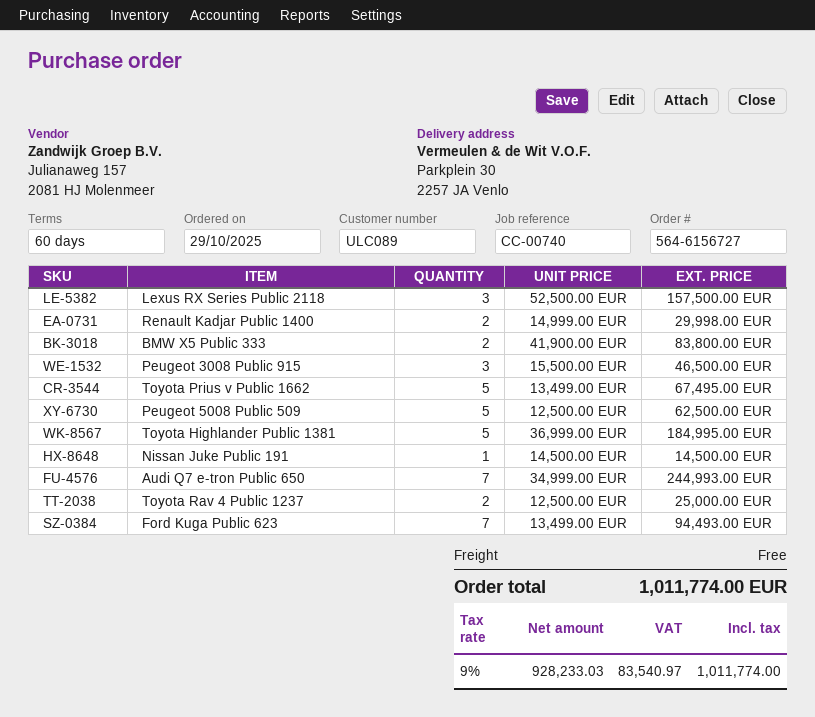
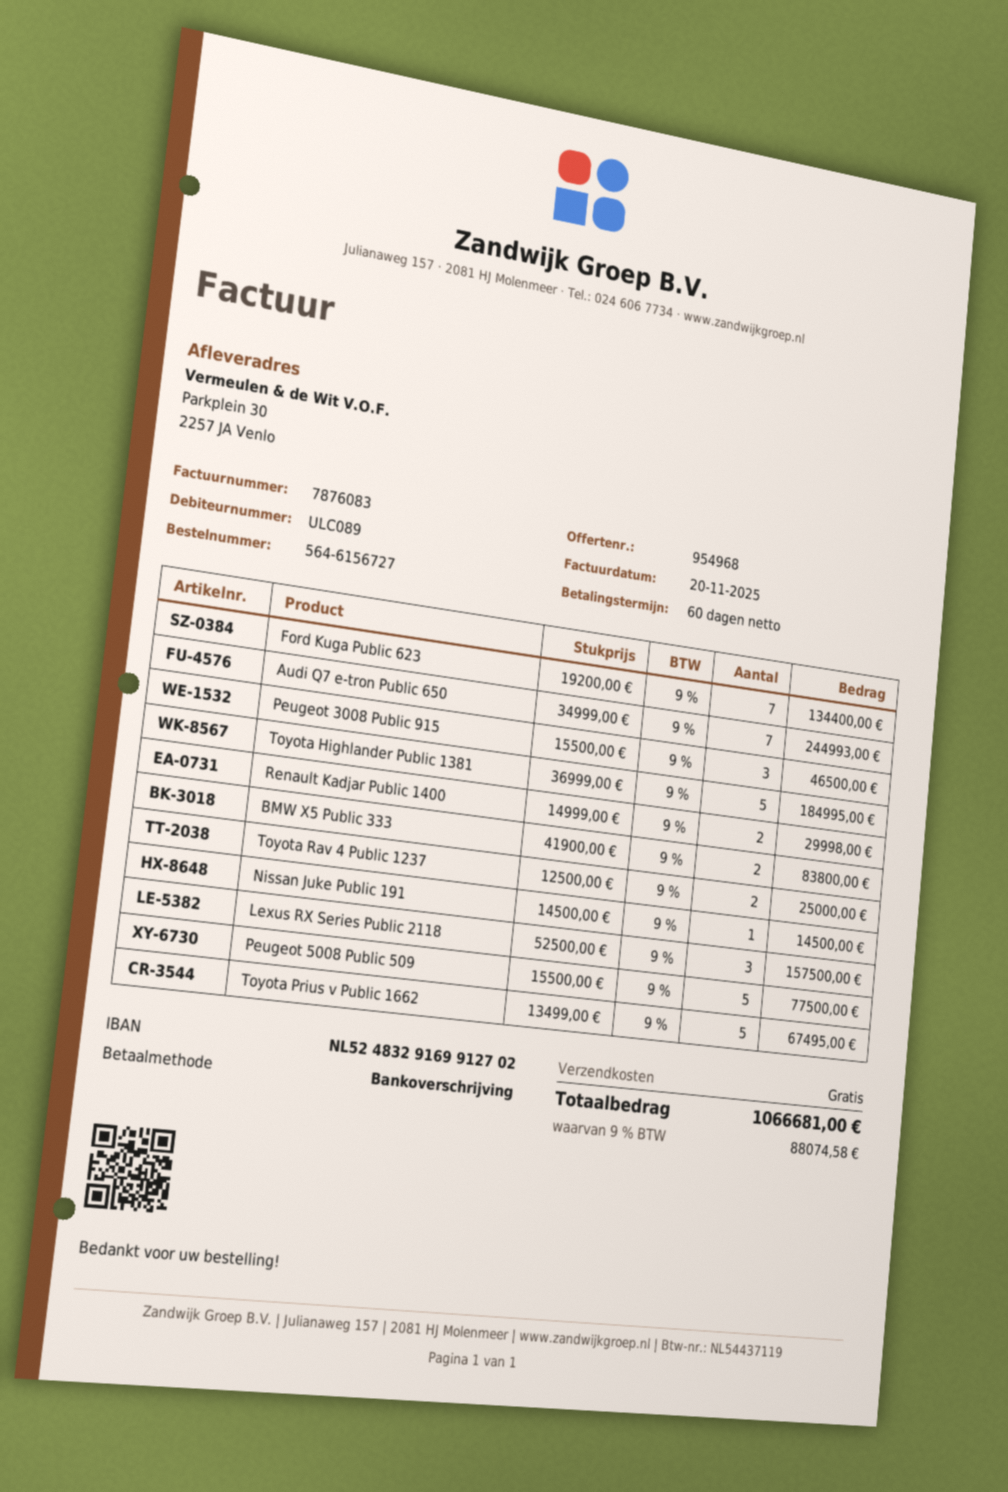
Peugeot 5008 Public 509: 5 x 12500.00 = 62500.00 -> 5 x 15500.00 = 77500.00
Ford Kuga Public 623: 7 x 13499.00 = 94493.00 -> 7 x 19200.00 = 134400.00
tax: 9% = 83540.97 -> 9% = 88074.58
total: 1011774.00 -> 1066681.00

